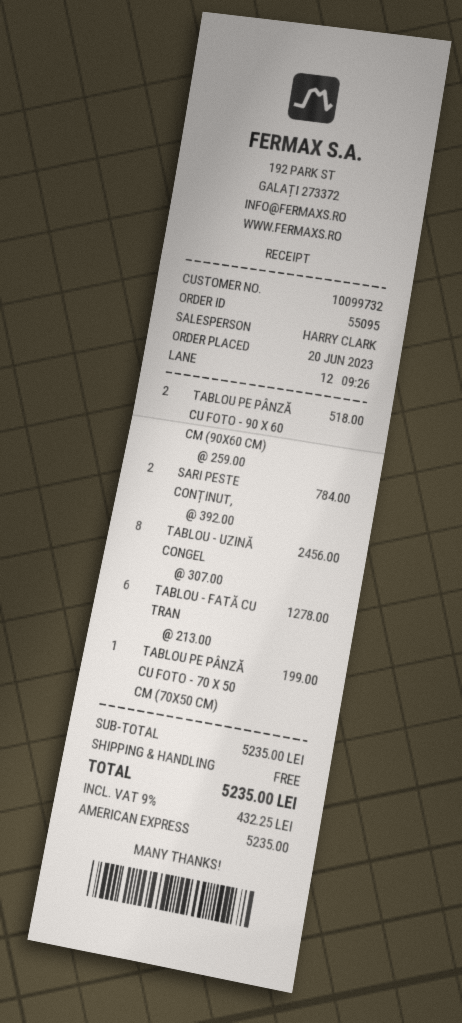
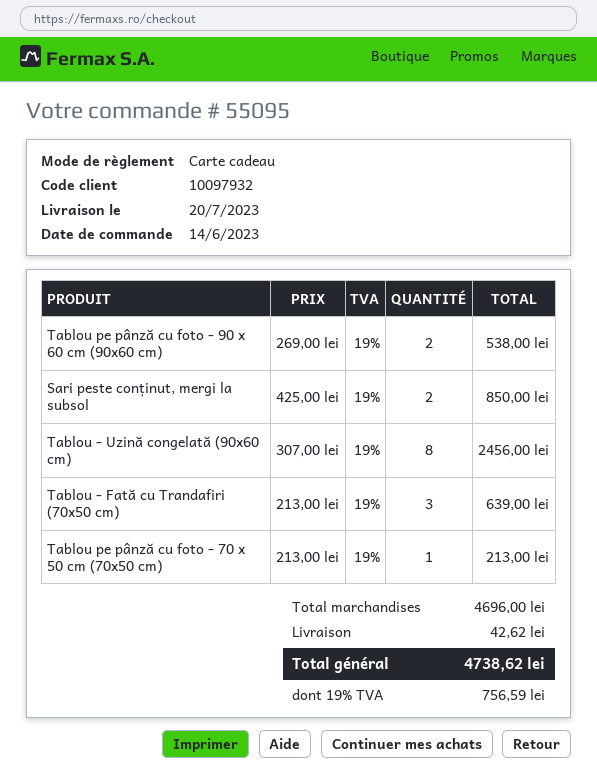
order date: 2023-06-20 -> 2023-06-14
customer number: 10099732 -> 10097932
payment method: American Express -> gift card
TABLOU PE PÂNZĂ CU FOTO - 90 X 60 CM (90X60 CM): 2 x 259.00 = 518.00 -> 2 x 269.00 = 538.00
SARI PESTE CONȚINUT,: 2 x 392.00 = 784.00 -> 2 x 425.00 = 850.00
TABLOU - FATĂ CU TRAN: 6 x 213.00 = 1278.00 -> 3 x 213.00 = 639.00
TABLOU PE PÂNZĂ CU FOTO - 70 X 50 CM (70X50 CM): 1 x 199.00 = 199.00 -> 1 x 213.00 = 213.00
subtotal: 5235.00 -> 4696.00
shipping: 0.00 -> 42.62
tax: 9% = 432.25 -> 19% = 756.59
total: 5235.00 -> 4738.62

